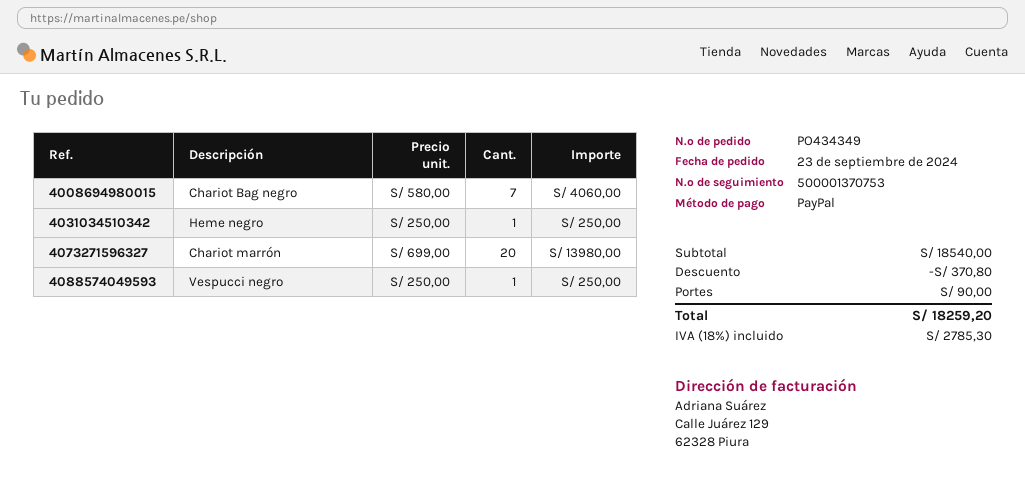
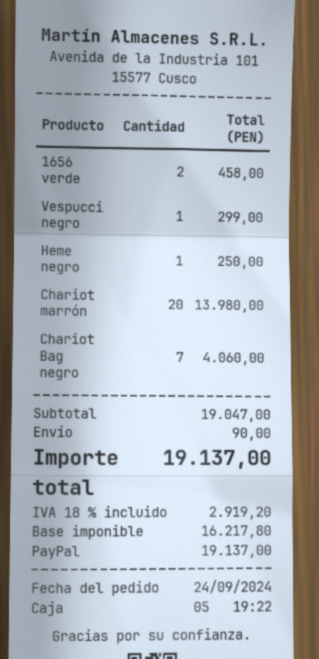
order date: 2024-09-23 -> 2024-09-24
Vespucci negro: 1 for 250.00 -> 1 for 299.00
1656 verde: none -> 2 for 458.00
subtotal: 18540.00 -> 19047.00
discount: 370.80 -> none
tax: 18% = 2785.30 -> 18% = 2919.20
total: 18259.20 -> 19137.00

